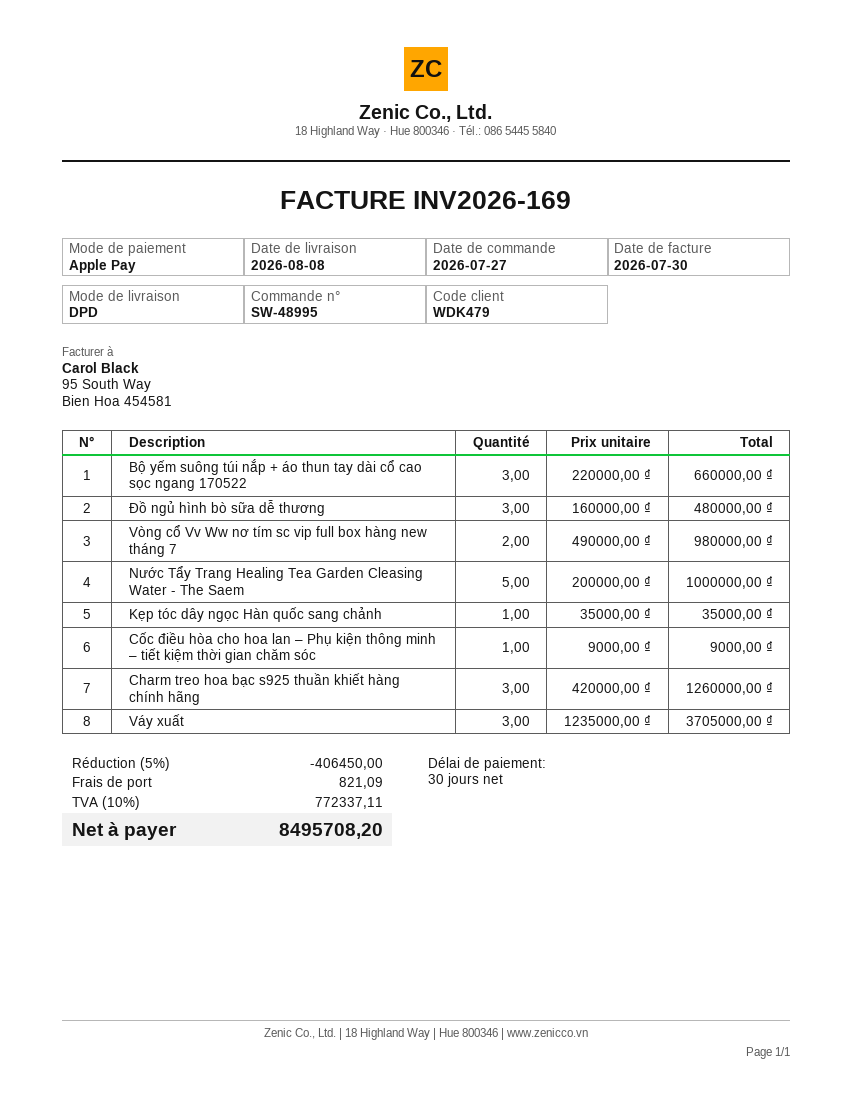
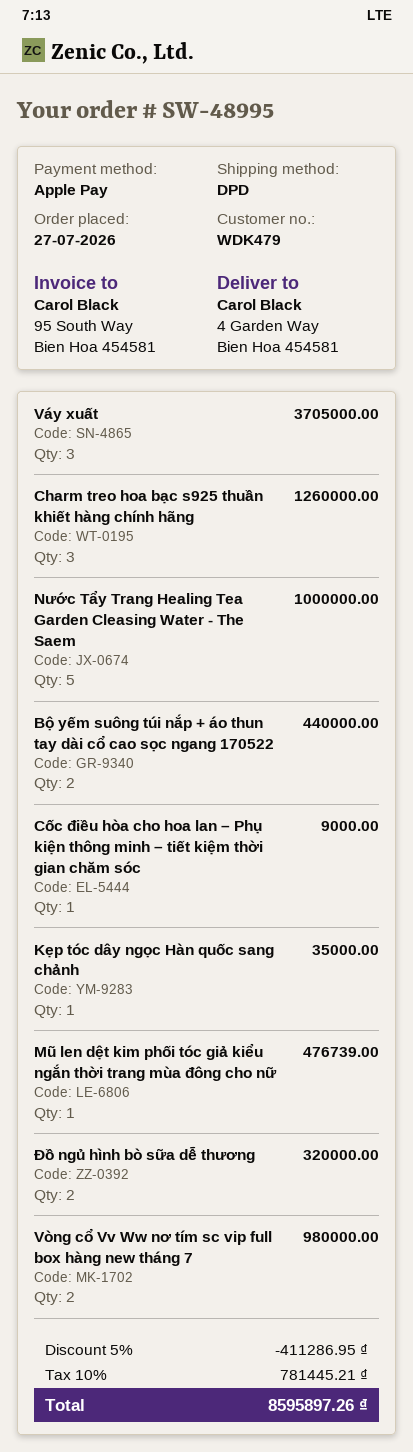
Bộ yếm suông túi nắp + áo thun tay dài cổ cao sọc ngang 170522: 3 for 660000.00 -> 2 for 440000.00
Đồ ngủ hình bò sữa dễ thương: 3 for 480000.00 -> 2 for 320000.00
Mũ len dệt kim phối tóc giả kiểu ngắn thời trang mùa đông cho nữ: none -> 1 for 476739.00
discount: 5% = 406450.00 -> 5% = 411286.95
shipping: 821.09 -> none
tax: 10% = 772337.11 -> 10% = 781445.21
total: 8495708.20 -> 8595897.26

